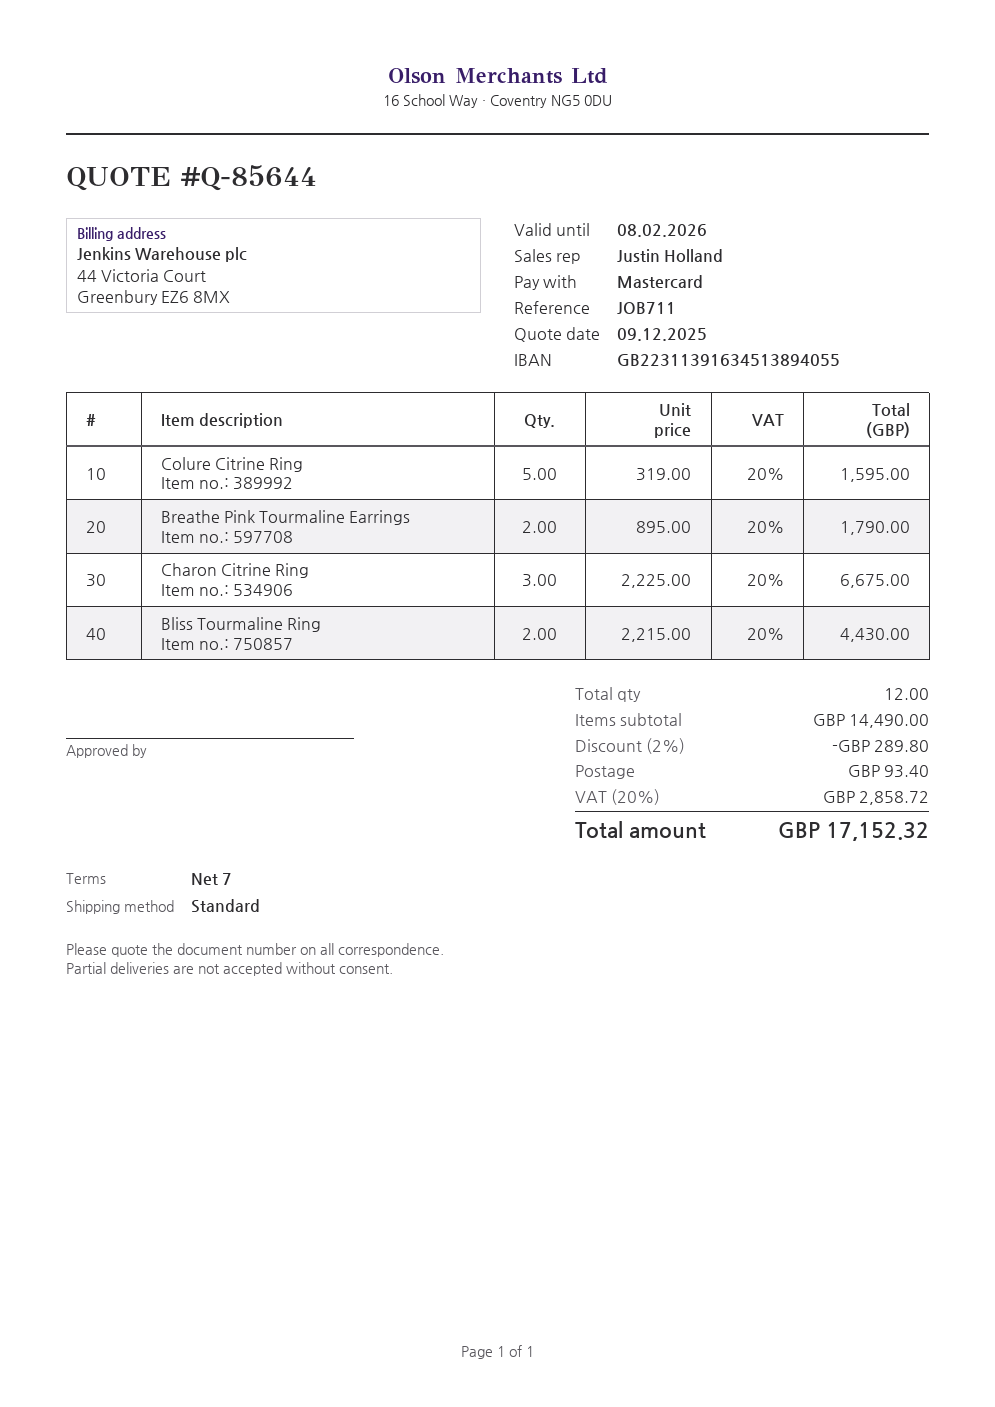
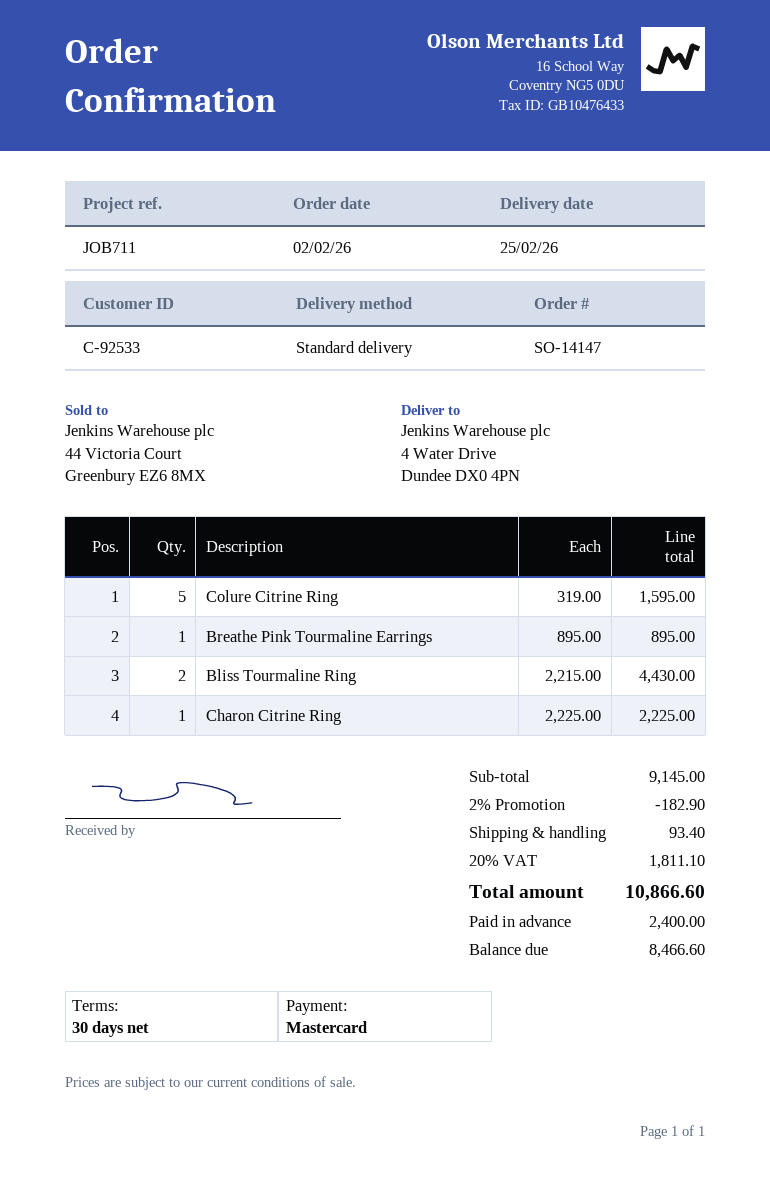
payment terms: 7 days -> 30 days
Breathe Pink Tourmaline Earrings: 2 x 895.00 = 1790.00 -> 1 x 895.00 = 895.00
Charon Citrine Ring: 3 x 2225.00 = 6675.00 -> 1 x 2225.00 = 2225.00
subtotal: 14490.00 -> 9145.00
discount: 2% = 289.80 -> 2% = 182.90
tax: 20% = 2858.72 -> 20% = 1811.10
total: 17152.32 -> 10866.60

